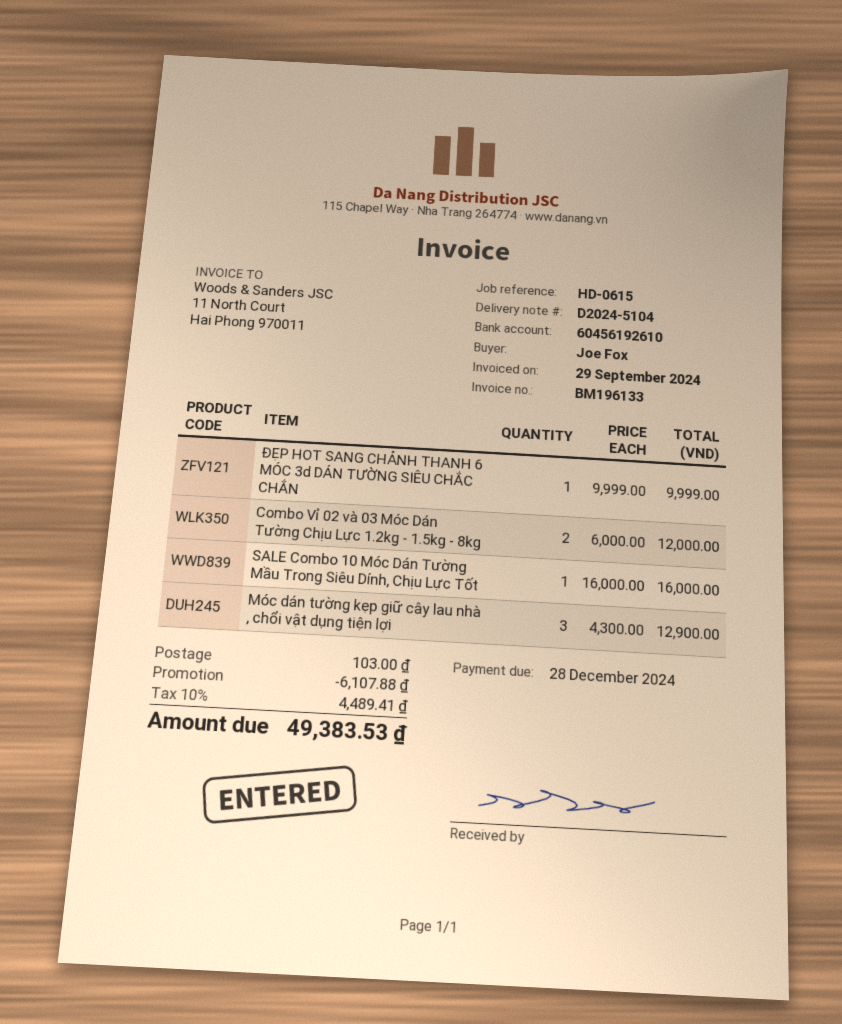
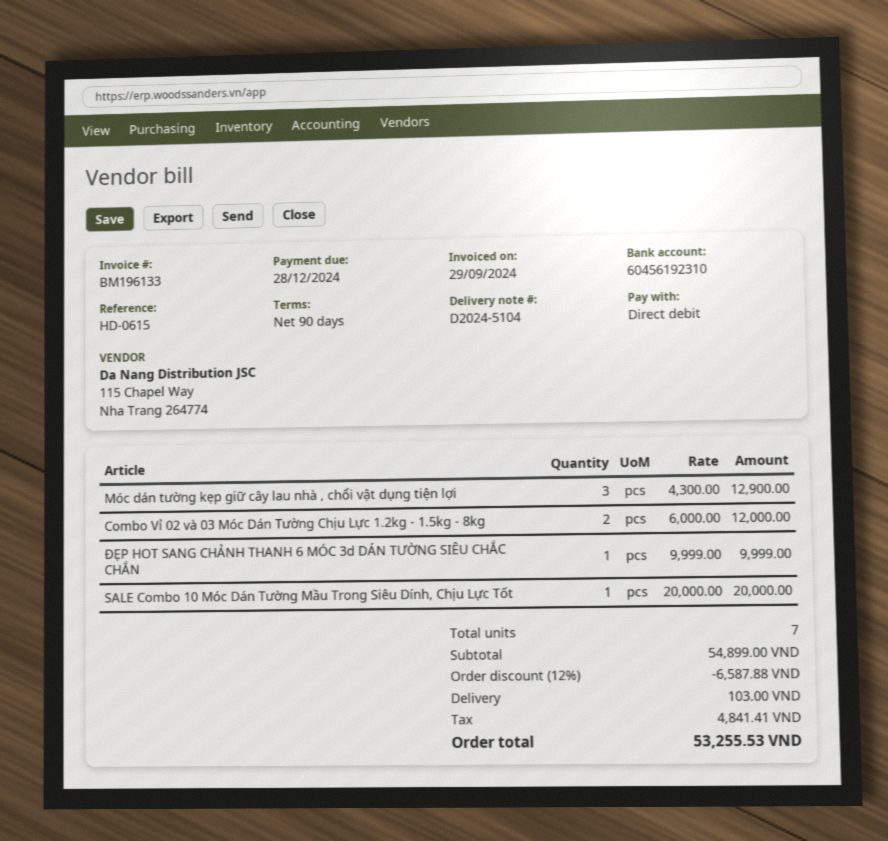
bank account: 60456192610 -> 60456192310
SALE Combo 10 Móc Dán Tường Mầu Trong Siêu Dính, Chịu Lực Tốt: 1 x 16000.00 = 16000.00 -> 1 x 20000.00 = 20000.00
discount: 6107.88 -> 6587.88
tax: 4489.41 -> 4841.41
total: 49383.53 -> 53255.53

